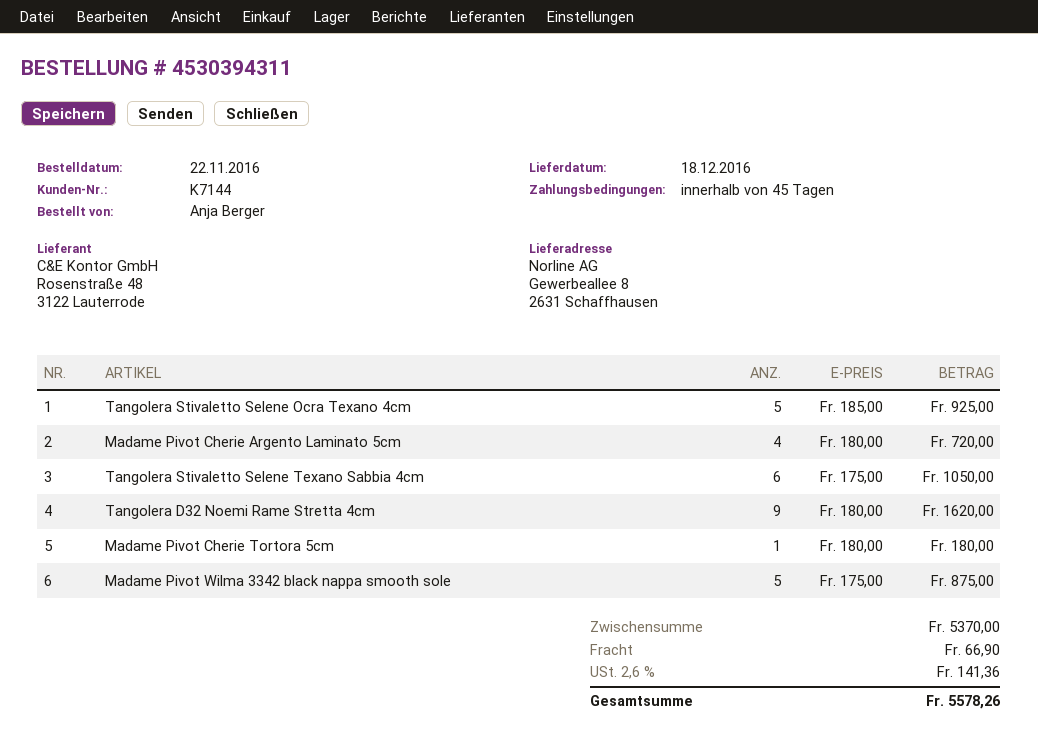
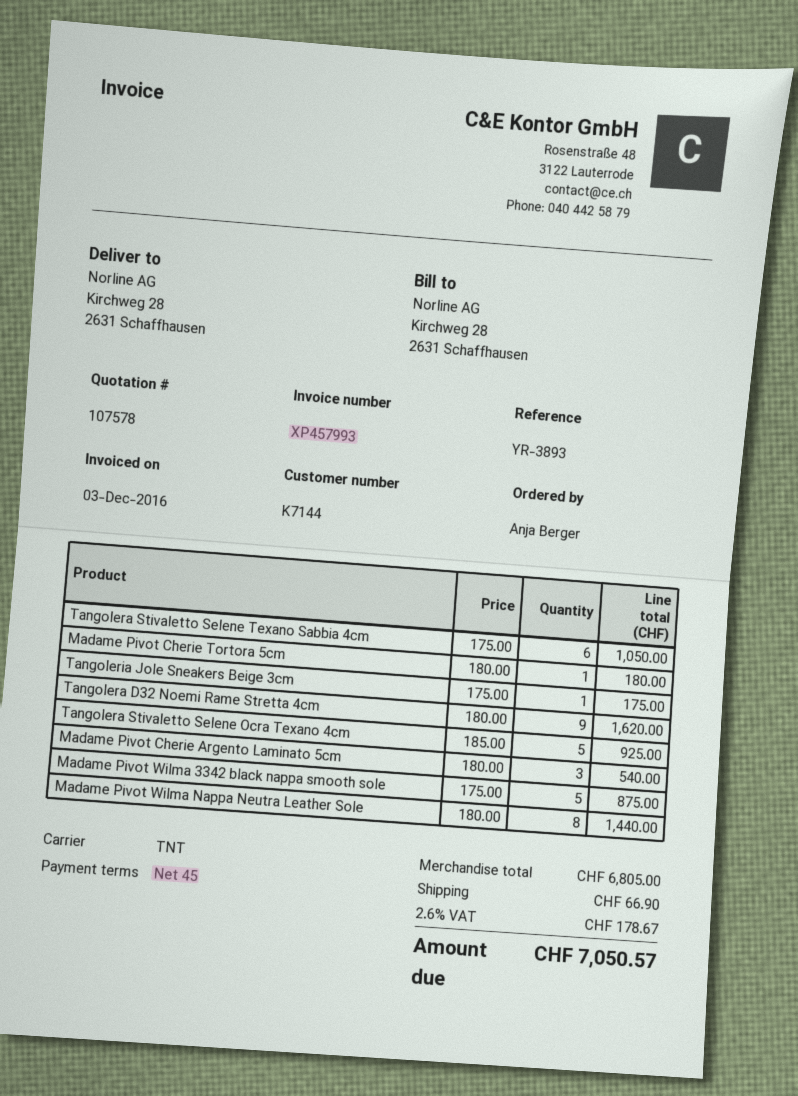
ship to: Gewerbeallee 8, 2631 Schaffhausen -> Kirchweg 28, 2631 Schaffhausen
Madame Pivot Cherie Argento Laminato 5cm: 4 x 180.00 = 720.00 -> 3 x 180.00 = 540.00
Tangoleria Jole Sneakers Beige 3cm: none -> 1 x 175.00 = 175.00
Madame Pivot Wilma Nappa Neutra Leather Sole: none -> 8 x 180.00 = 1440.00
subtotal: 5370.00 -> 6805.00
tax: 2.6% = 141.36 -> 2.6% = 178.67
total: 5578.26 -> 7050.57

